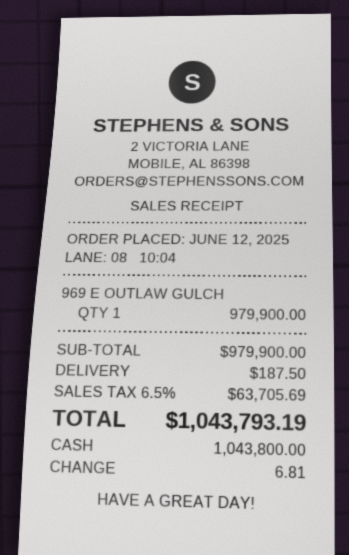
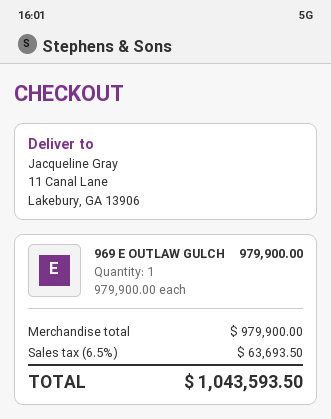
shipping: 187.50 -> none
tax: 6.5% = 63705.69 -> 6.5% = 63693.50
total: 1043793.19 -> 1043593.50

